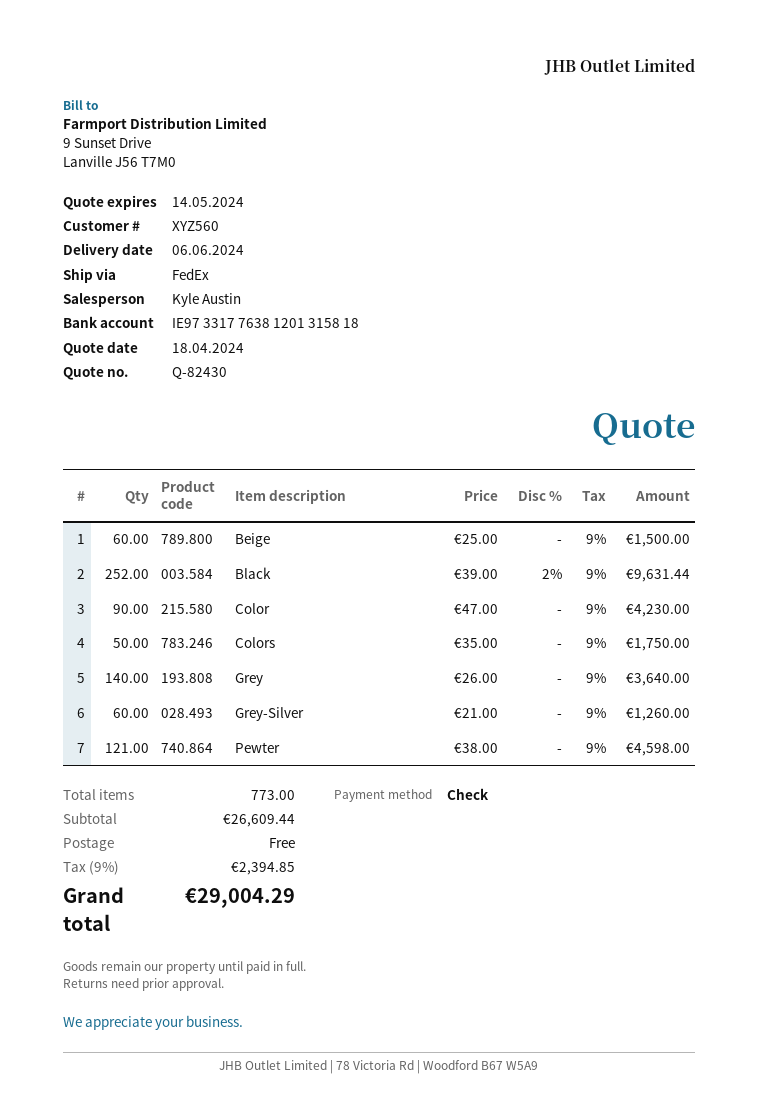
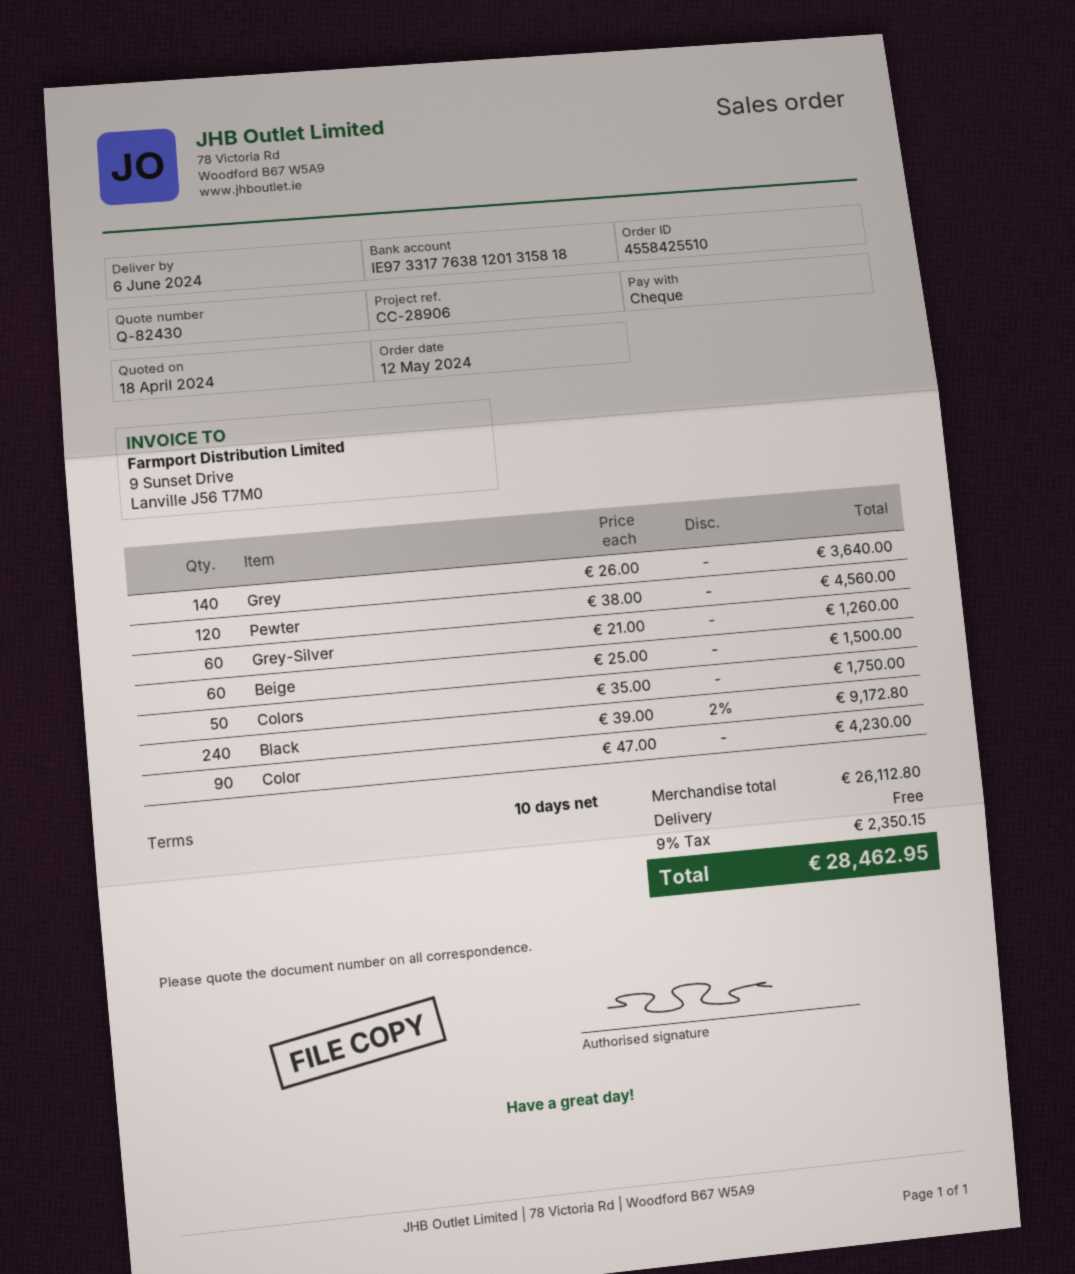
Black: 252 x 39.00 - 2% = 9631.44 -> 240 x 39.00 - 2% = 9172.80
Pewter: 121 x 38.00 = 4598.00 -> 120 x 38.00 = 4560.00
subtotal: 26609.44 -> 26112.80
tax: 9% = 2394.85 -> 9% = 2350.15
total: 29004.29 -> 28462.95

